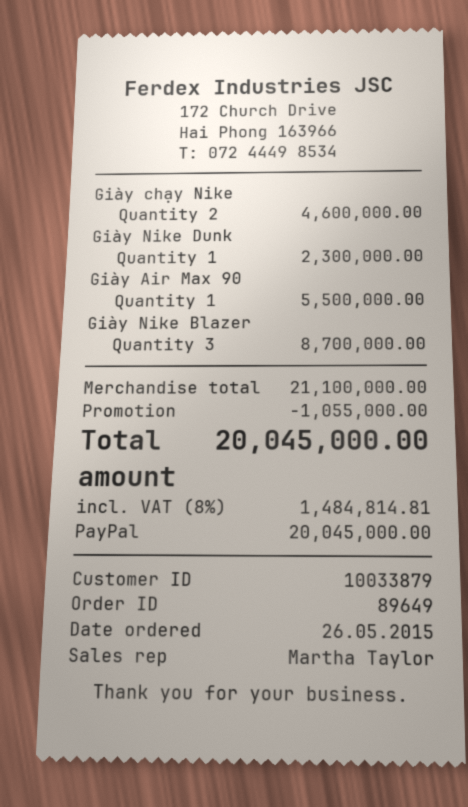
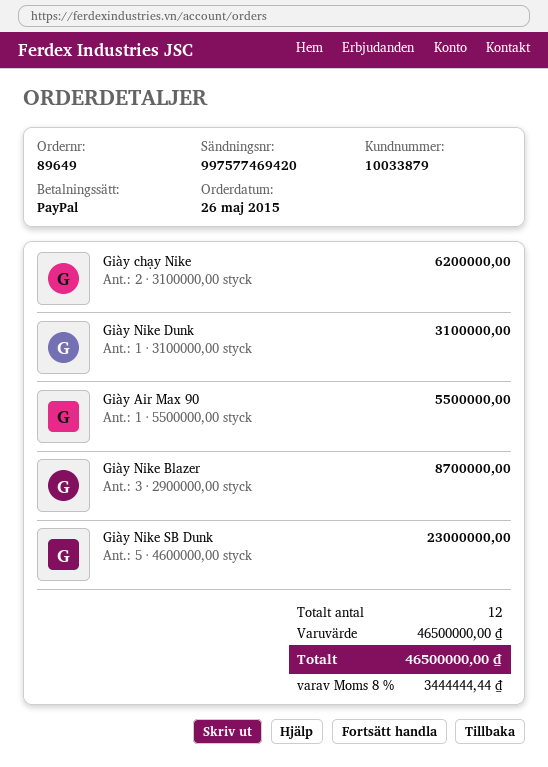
Giày chạy Nike: 2 for 4600000.00 -> 2 for 6200000.00
Giày Nike Dunk: 1 for 2300000.00 -> 1 for 3100000.00
Giày Nike SB Dunk: none -> 5 for 23000000.00
subtotal: 21100000.00 -> 46500000.00
discount: 1055000.00 -> none
tax: 8% = 1484814.81 -> 8% = 3444444.44
total: 20045000.00 -> 46500000.00

